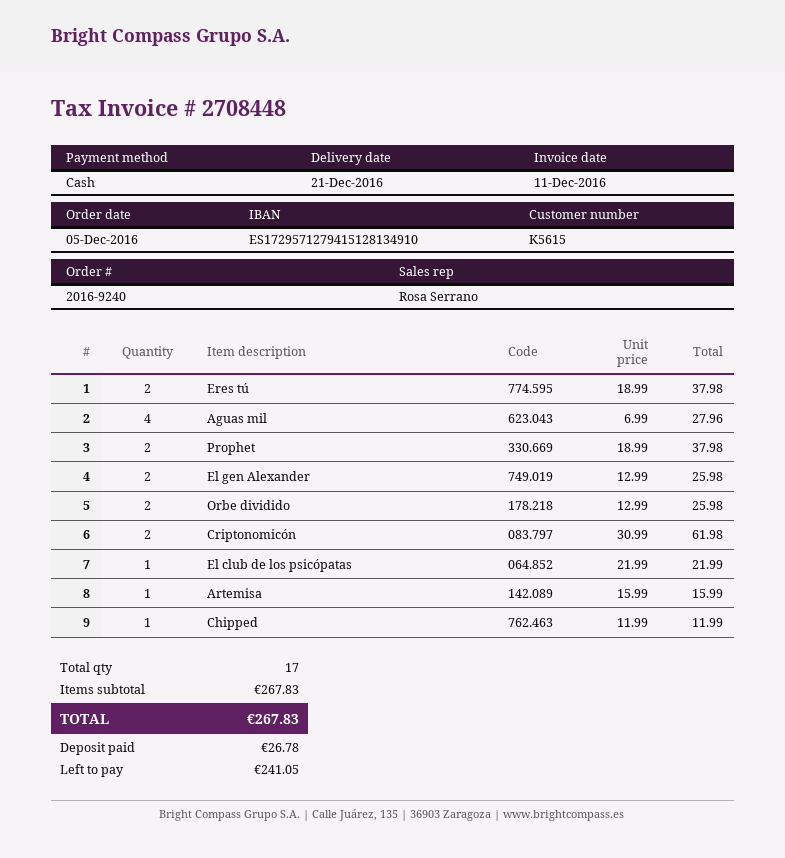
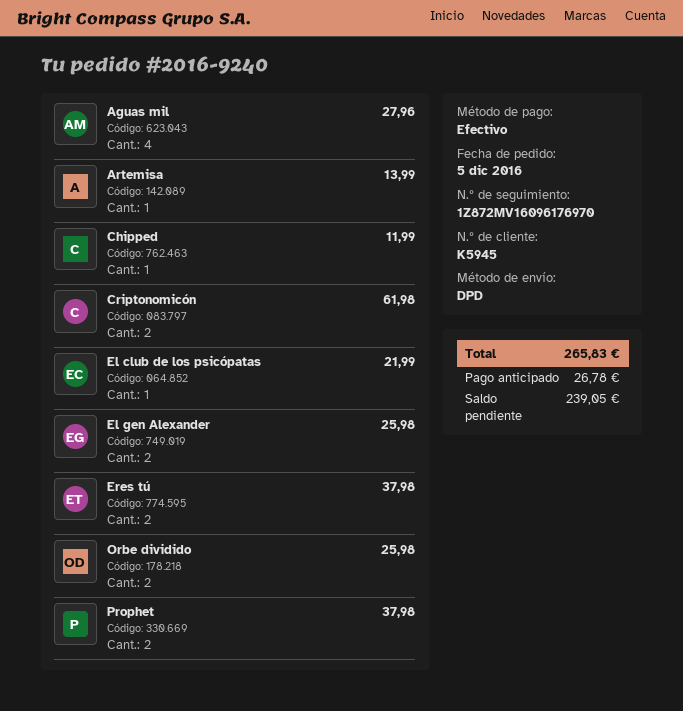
customer number: K5615 -> K5945
Artemisa: 1 for 15.99 -> 1 for 13.99
total: 267.83 -> 265.83
balance: 241.05 -> 239.05

